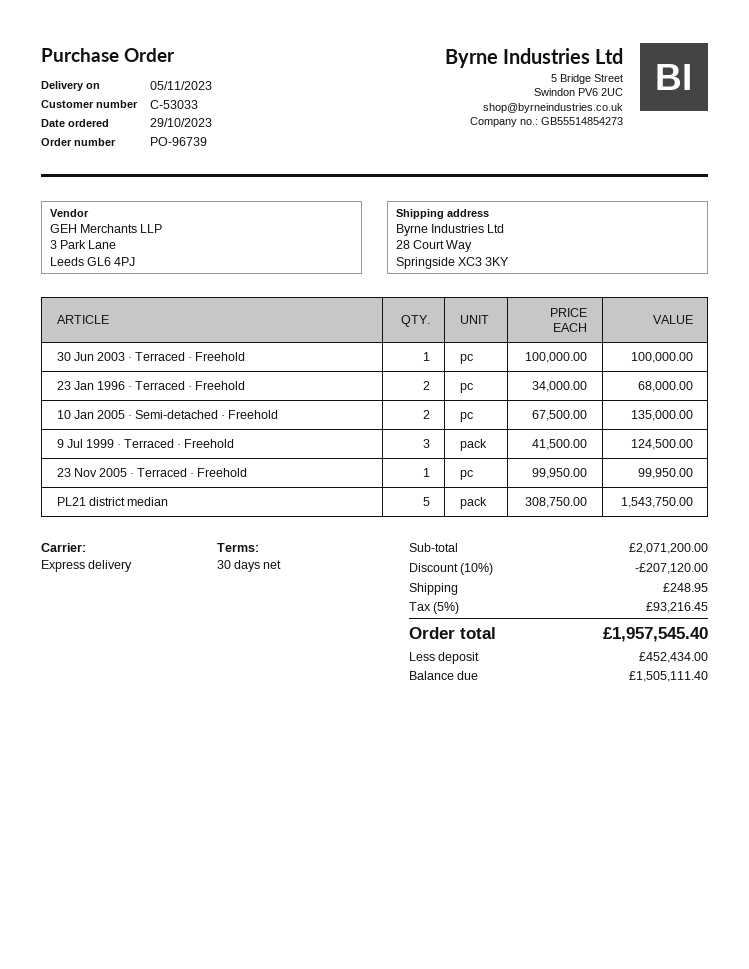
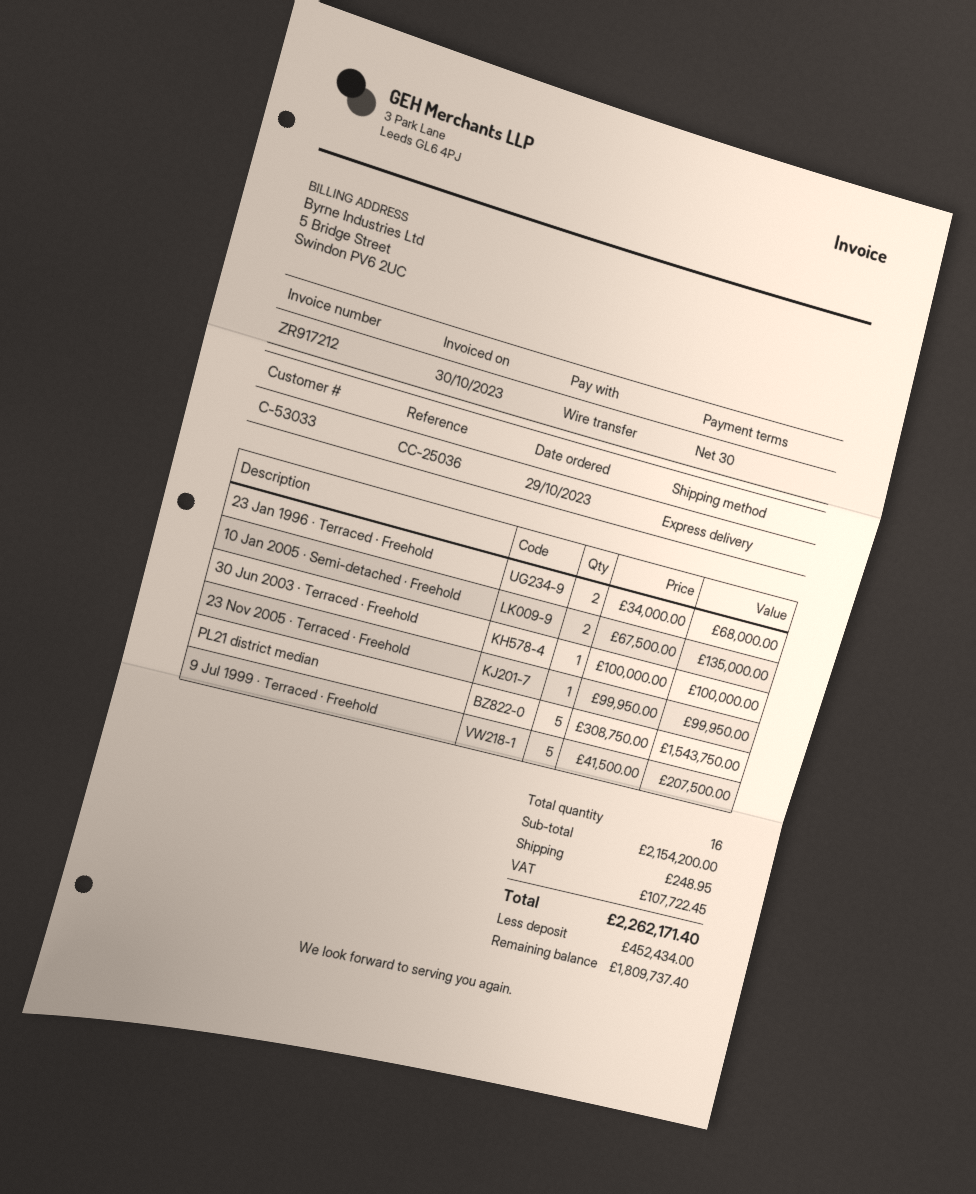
9 Jul 1999 · Terraced · Freehold: 3 x 41500.00 = 124500.00 -> 5 x 41500.00 = 207500.00
subtotal: 2071200.00 -> 2154200.00
discount: 10% = 207120.00 -> none
tax: 93216.45 -> 107722.45
total: 1957545.40 -> 2262171.40
balance: 1505111.40 -> 1809737.40

